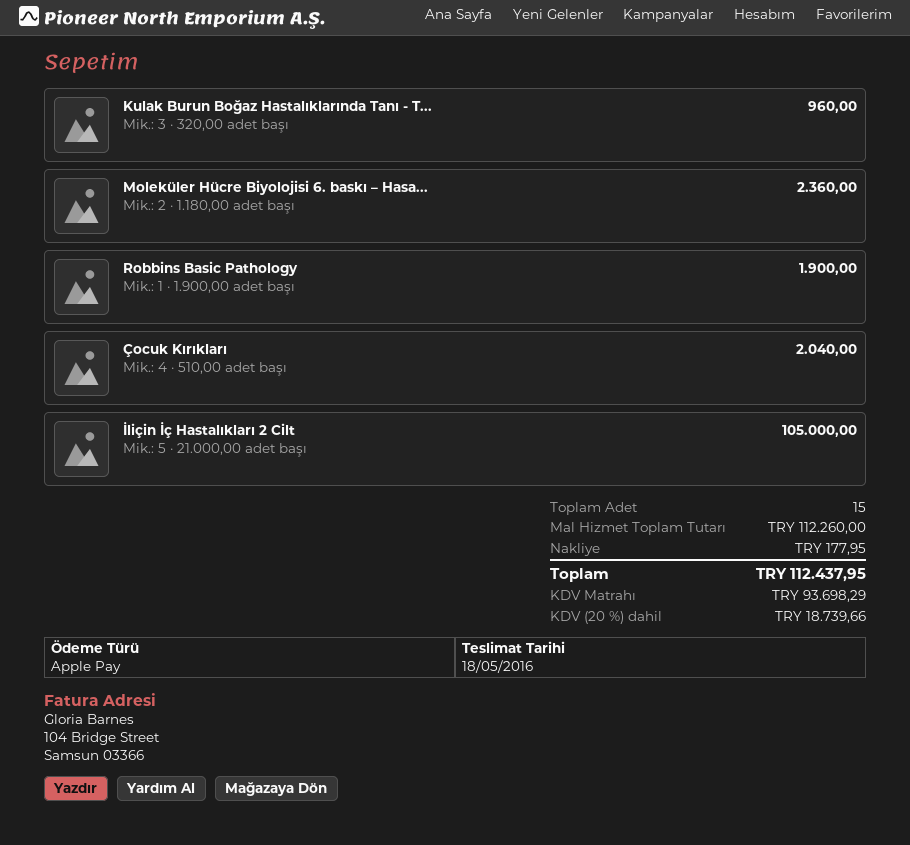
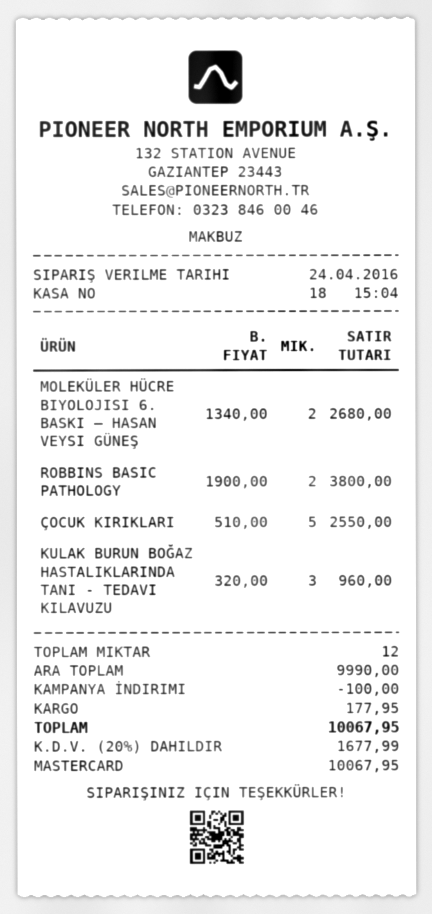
payment method: Apple Pay -> Mastercard
Moleküler Hücre Biyolojisi 6. baskı – Hasa...: 2 x 1180.00 = 2360.00 -> 2 x 1340.00 = 2680.00
Robbins Basic Pathology: 1 x 1900.00 = 1900.00 -> 2 x 1900.00 = 3800.00
Çocuk Kırıkları: 4 x 510.00 = 2040.00 -> 5 x 510.00 = 2550.00
İliçin İç Hastalıkları 2 Cilt: 5 x 21000.00 = 105000.00 -> none
total quantity: 15 -> 12
subtotal: 112260.00 -> 9990.00
discount: none -> 100.00
tax: 20% = 18739.66 -> 20% = 1677.99
total: 112437.95 -> 10067.95

